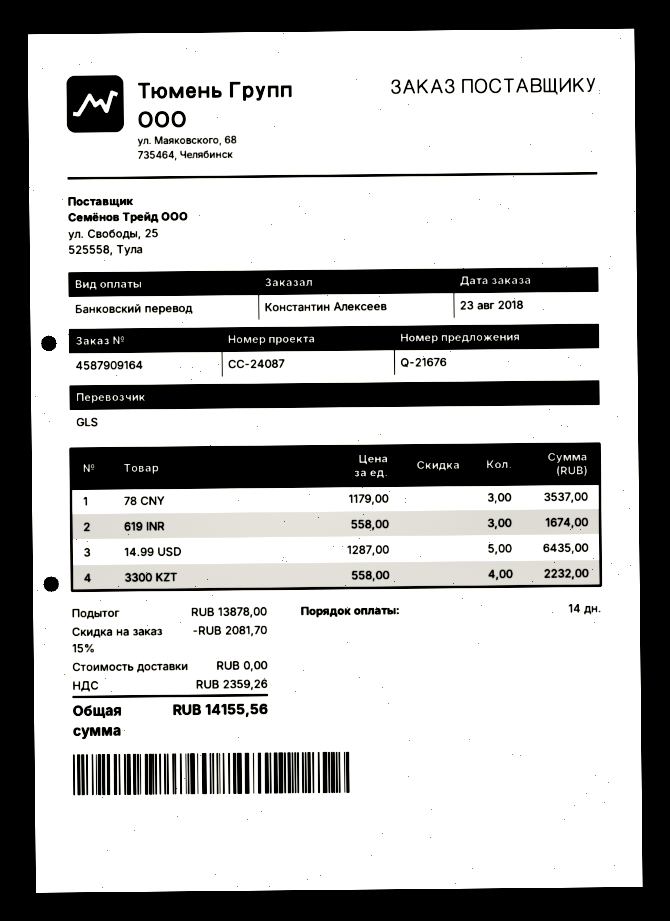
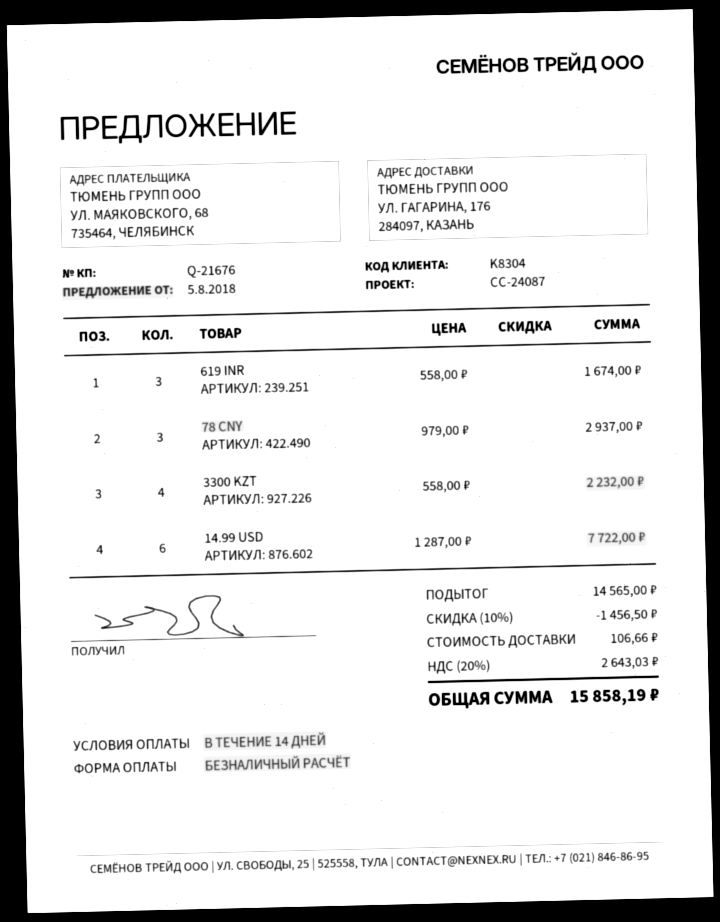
78 CNY: 3 x 1179.00 = 3537.00 -> 3 x 979.00 = 2937.00
14.99 USD: 5 x 1287.00 = 6435.00 -> 6 x 1287.00 = 7722.00
subtotal: 13878.00 -> 14565.00
discount: 15% = 2081.70 -> 10% = 1456.50
shipping: 0.00 -> 106.66
tax: 2359.26 -> 2643.03
total: 14155.56 -> 15858.19

